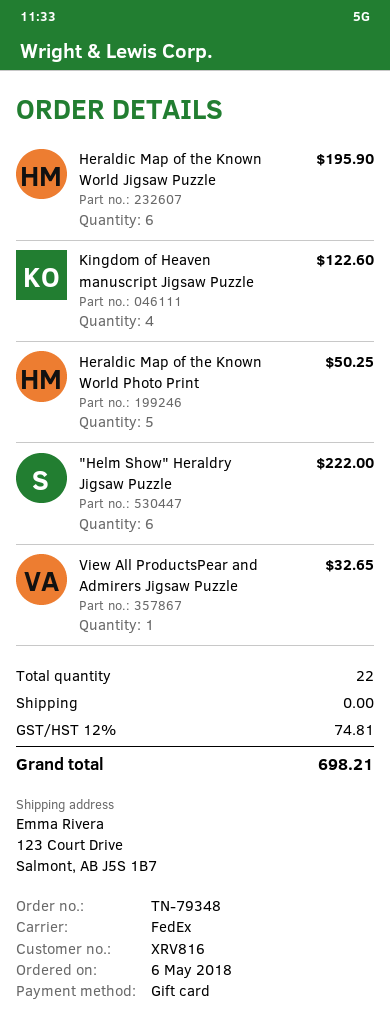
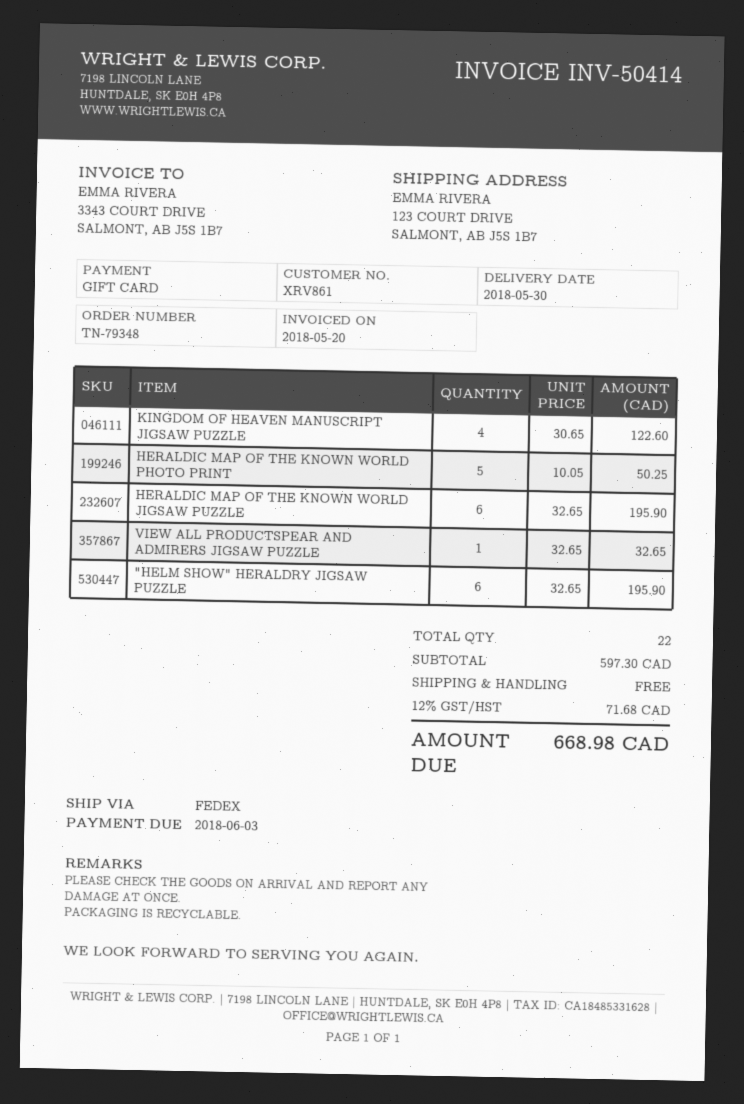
customer number: XRV816 -> XRV861
"Helm Show" Heraldry Jigsaw Puzzle: 6 for 222.00 -> 6 for 195.90
tax: 12% = 74.81 -> 12% = 71.68
total: 698.21 -> 668.98

